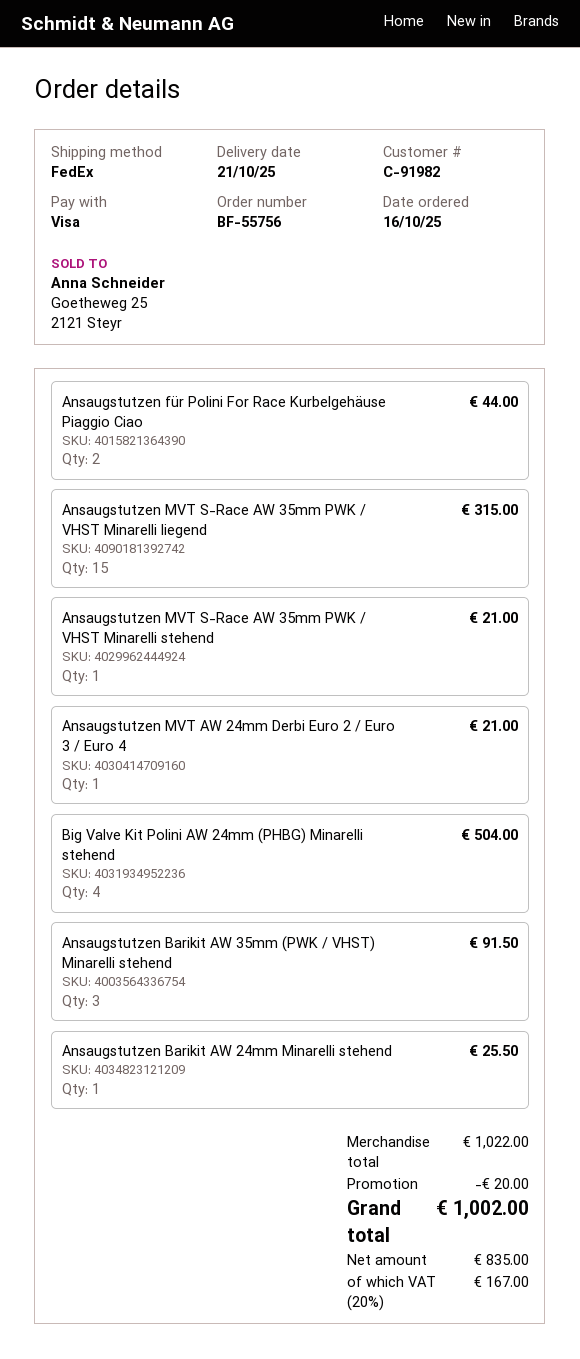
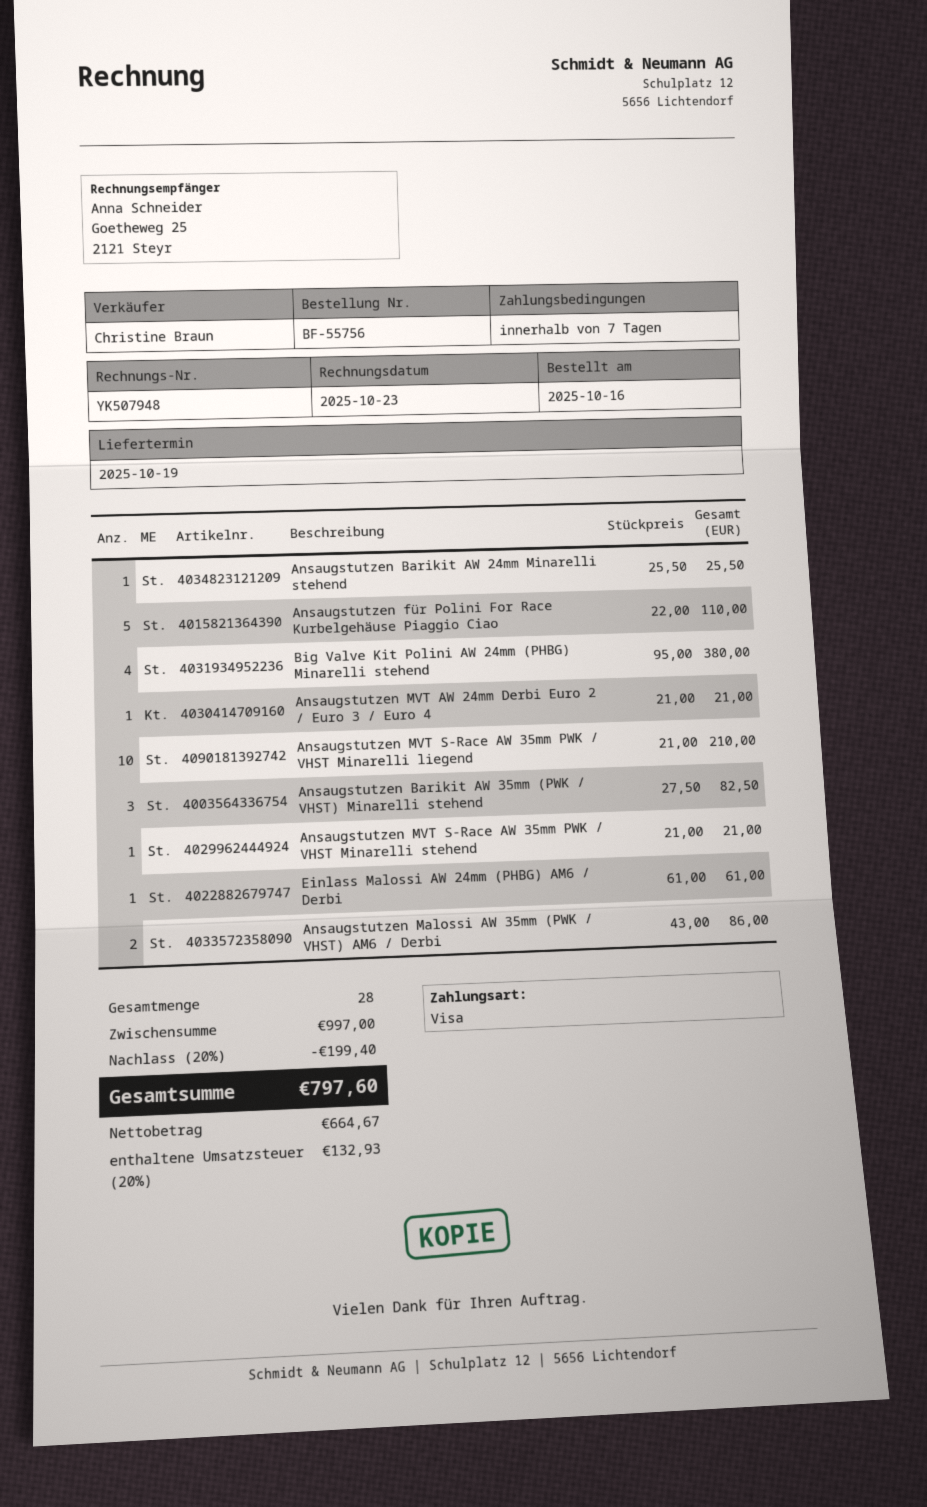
delivery date: 2025-10-21 -> 2025-10-19
Ansaugstutzen für Polini For Race Kurbelgehäuse Piaggio Ciao: 2 for 44.00 -> 5 for 110.00
Ansaugstutzen MVT S-Race AW 35mm PWK / VHST Minarelli liegend: 15 for 315.00 -> 10 for 210.00
Big Valve Kit Polini AW 24mm (PHBG) Minarelli stehend: 4 for 504.00 -> 4 for 380.00
Ansaugstutzen Barikit AW 35mm (PWK / VHST) Minarelli stehend: 3 for 91.50 -> 3 for 82.50
Einlass Malossi AW 24mm (PHBG) AM6 / Derbi: none -> 1 for 61.00
Ansaugstutzen Malossi AW 35mm (PWK / VHST) AM6 / Derbi: none -> 2 for 86.00
subtotal: 1022.00 -> 997.00
discount: 20.00 -> 199.40
net: 835.00 -> 664.67
tax: 20% = 167.00 -> 20% = 132.93
total: 1002.00 -> 797.60

